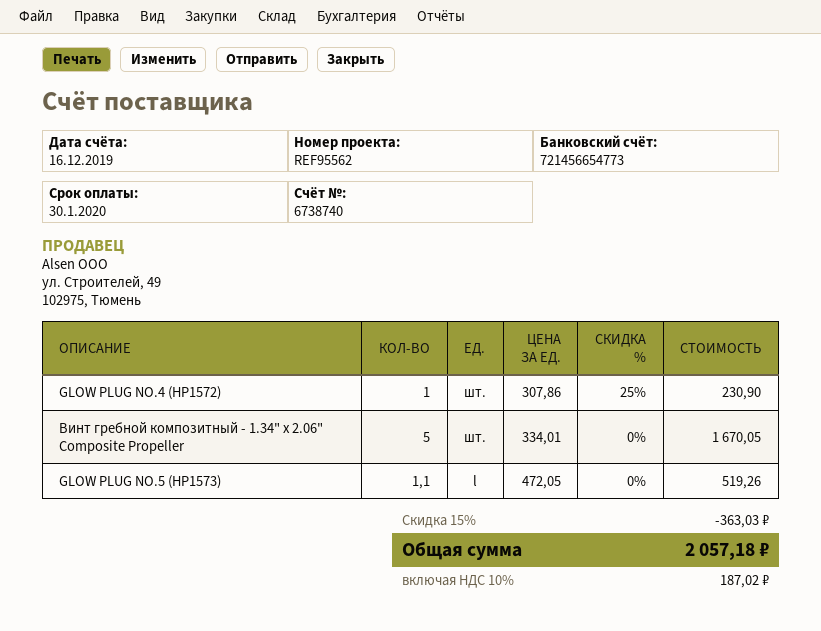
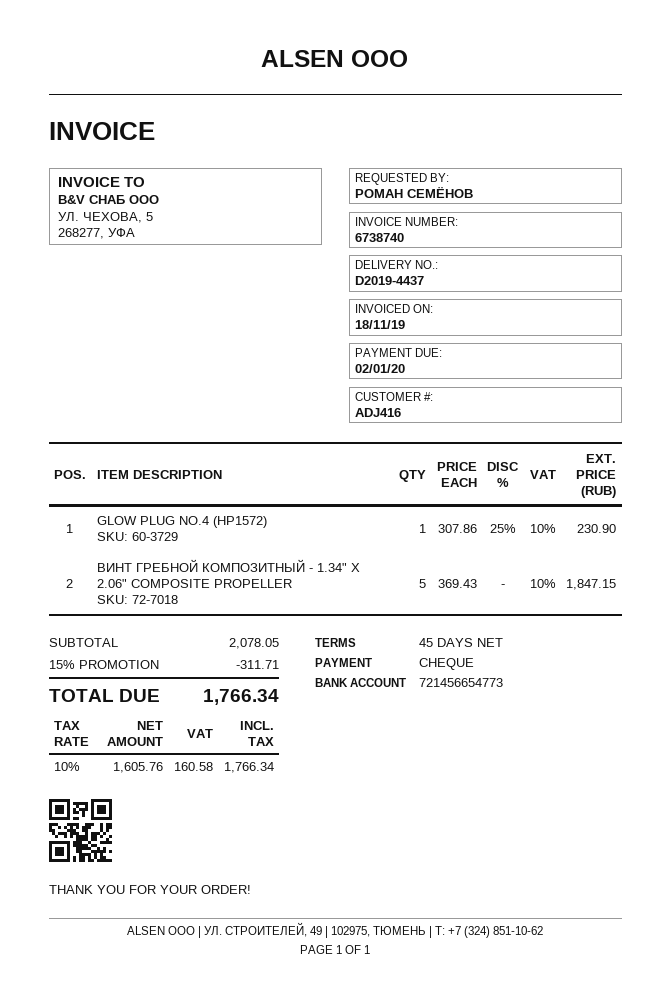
invoice date: 2019-12-16 -> 2019-11-18
due date: 2020-01-30 -> 2020-01-02
Винт гребной композитный - 1.34" x 2.06" Composite Propeller: 5 x 334.01 = 1670.05 -> 5 x 369.43 = 1847.15
GLOW PLUG NO.5 (HP1573): 1.1 x 472.05 = 519.26 -> none
discount: 15% = 363.03 -> 15% = 311.71
tax: 10% = 187.02 -> 10% = 160.58
total: 2057.18 -> 1766.34

